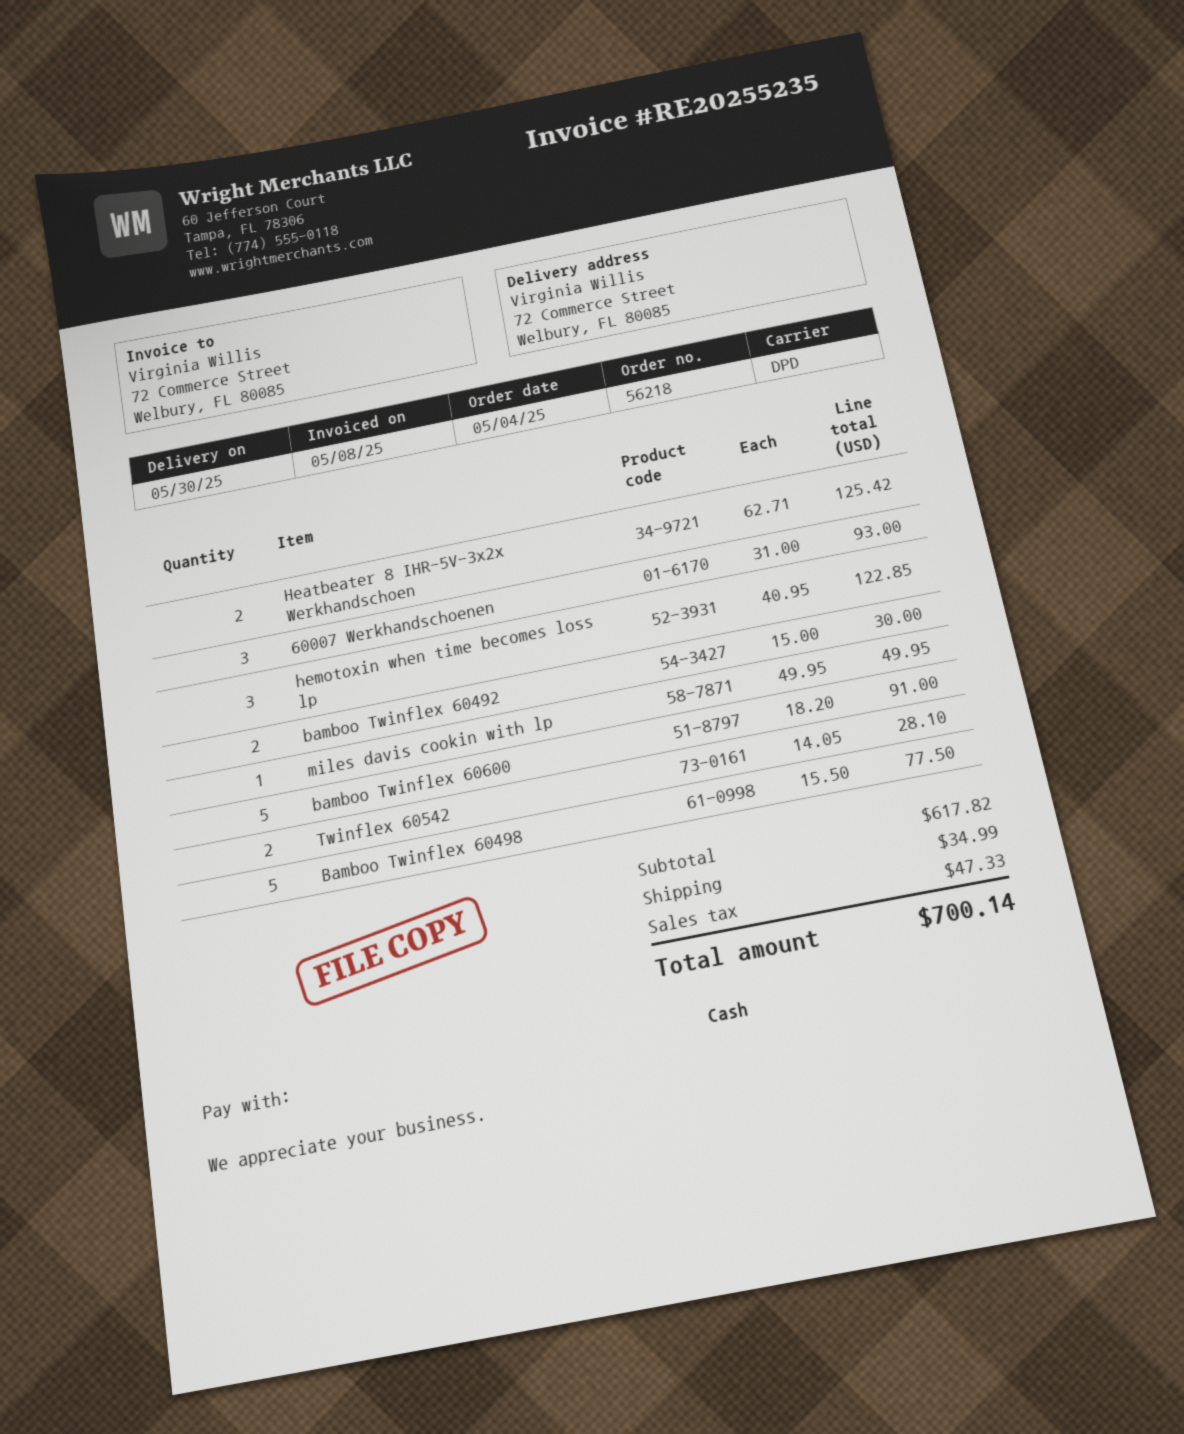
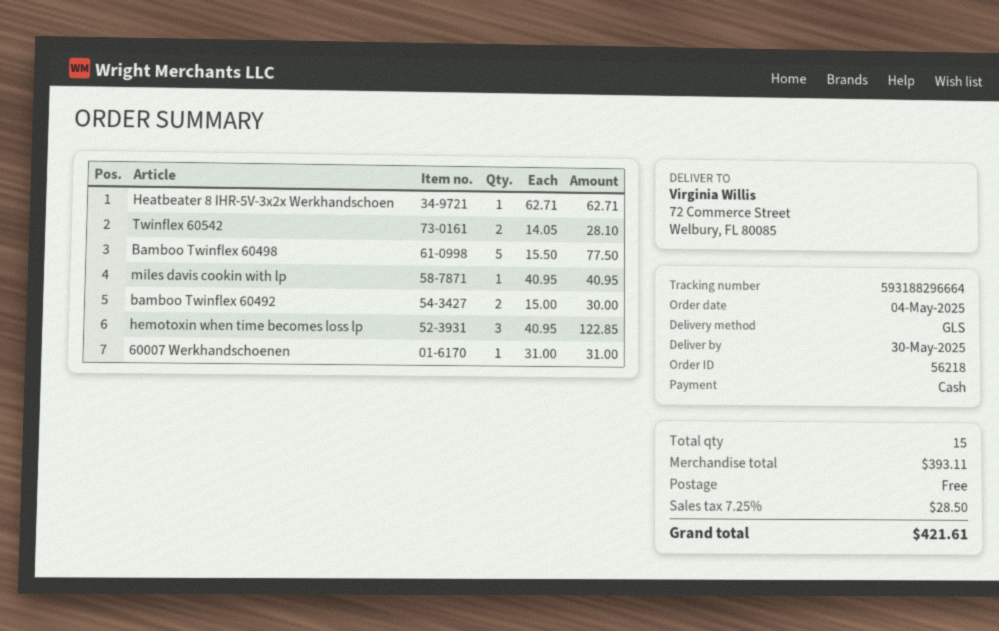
shipping method: DPD -> GLS
Heatbeater 8 IHR-5V-3x2x Werkhandschoen: 2 x 62.71 = 125.42 -> 1 x 62.71 = 62.71
60007 Werkhandschoenen: 3 x 31.00 = 93.00 -> 1 x 31.00 = 31.00
miles davis cookin with lp: 1 x 49.95 = 49.95 -> 1 x 40.95 = 40.95
bamboo Twinflex 60600: 5 x 18.20 = 91.00 -> none
subtotal: 617.82 -> 393.11
shipping: 34.99 -> 0.00
tax: 47.33 -> 28.50
total: 700.14 -> 421.61

